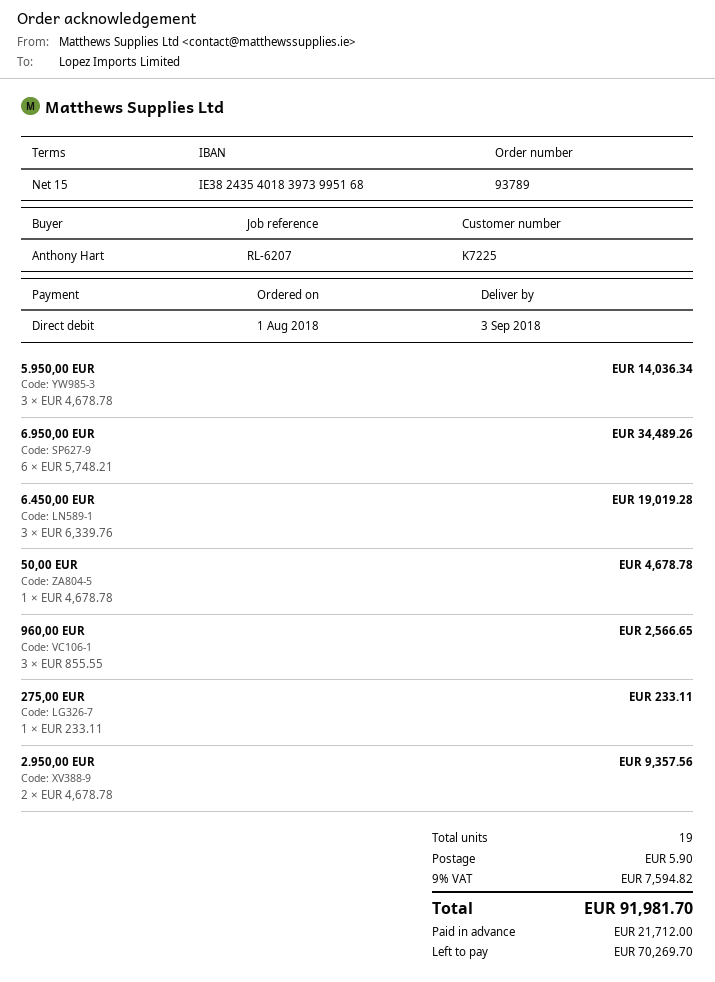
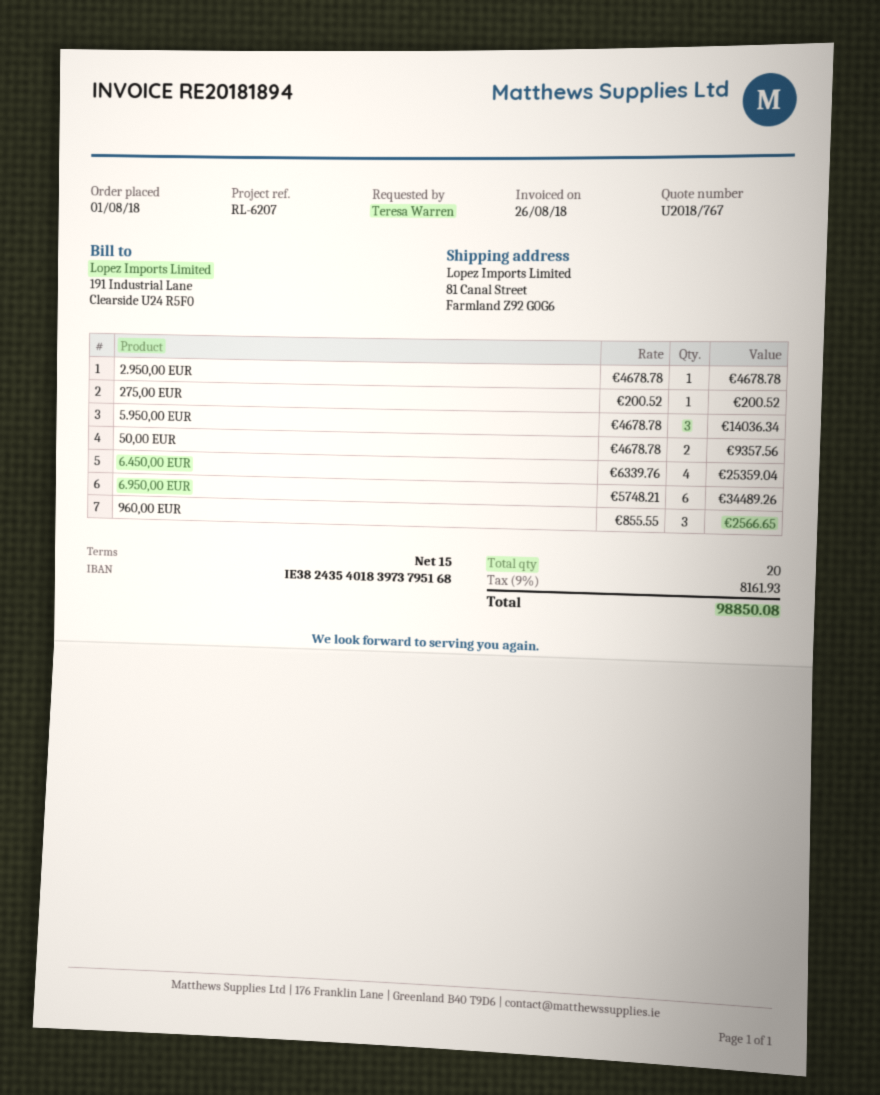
ordered by: Anthony Hart -> Teresa Warren
bank account: IE38243540183973995168 -> IE38243540183973795168
6.450,00 EUR: 3 x 6339.76 = 19019.28 -> 4 x 6339.76 = 25359.04
50,00 EUR: 1 x 4678.78 = 4678.78 -> 2 x 4678.78 = 9357.56
275,00 EUR: 1 x 233.11 = 233.11 -> 1 x 200.52 = 200.52
2.950,00 EUR: 2 x 4678.78 = 9357.56 -> 1 x 4678.78 = 4678.78
total quantity: 19 -> 20
shipping: 5.90 -> none
tax: 9% = 7594.82 -> 9% = 8161.93
total: 91981.70 -> 98850.08

